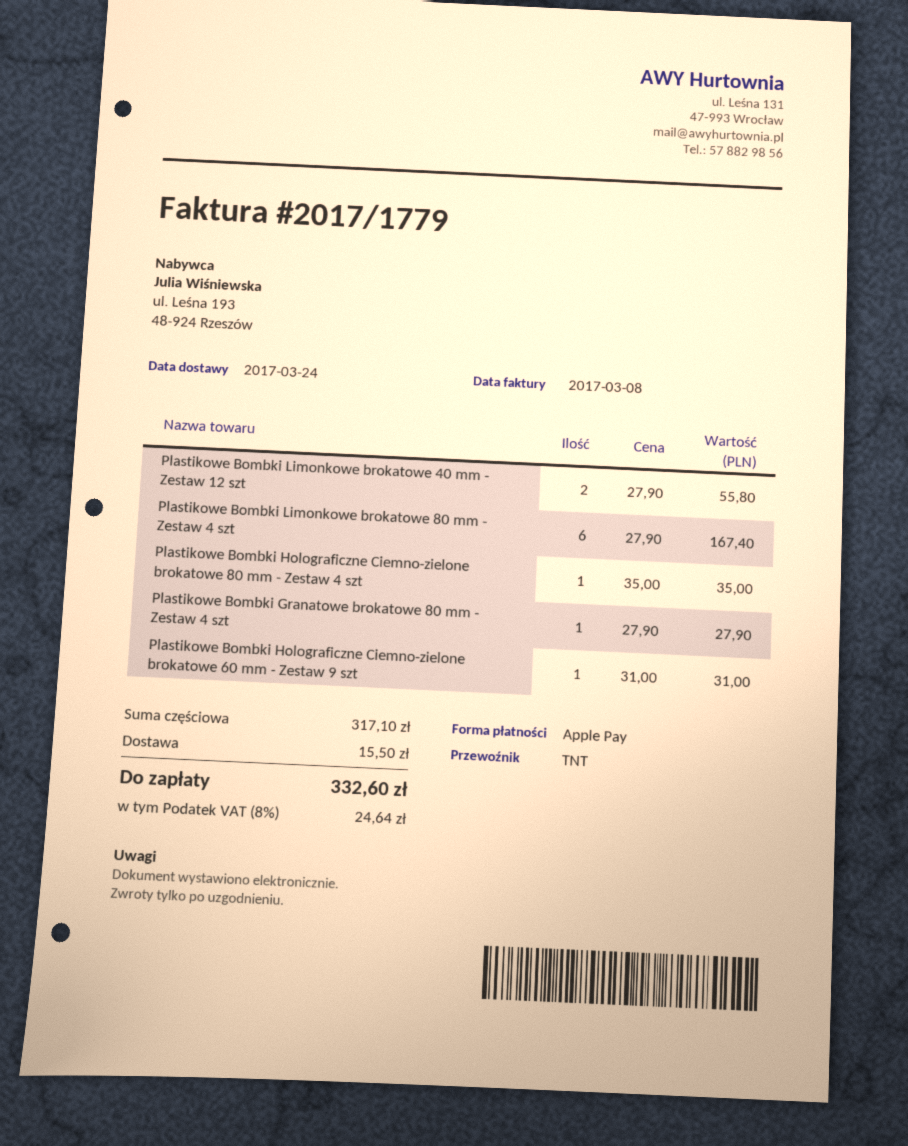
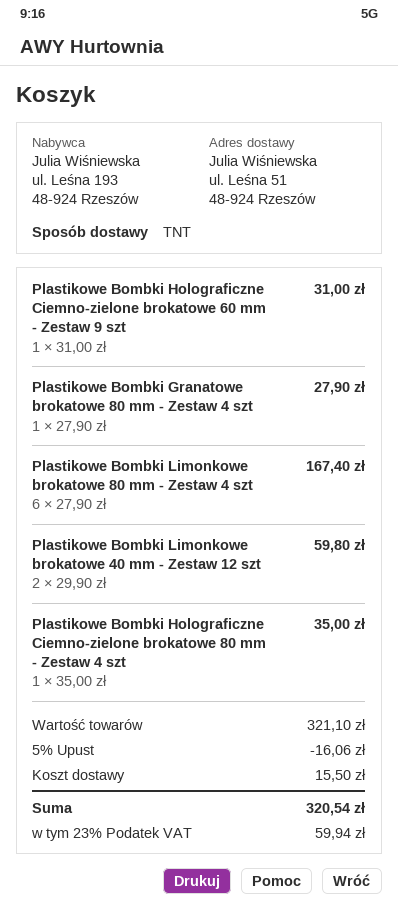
Plastikowe Bombki Limonkowe brokatowe 40 mm - Zestaw 12 szt: 2 x 27.90 = 55.80 -> 2 x 29.90 = 59.80
subtotal: 317.10 -> 321.10
discount: none -> 5% = 16.06
tax: 8% = 24.64 -> 23% = 59.94
total: 332.60 -> 320.54

